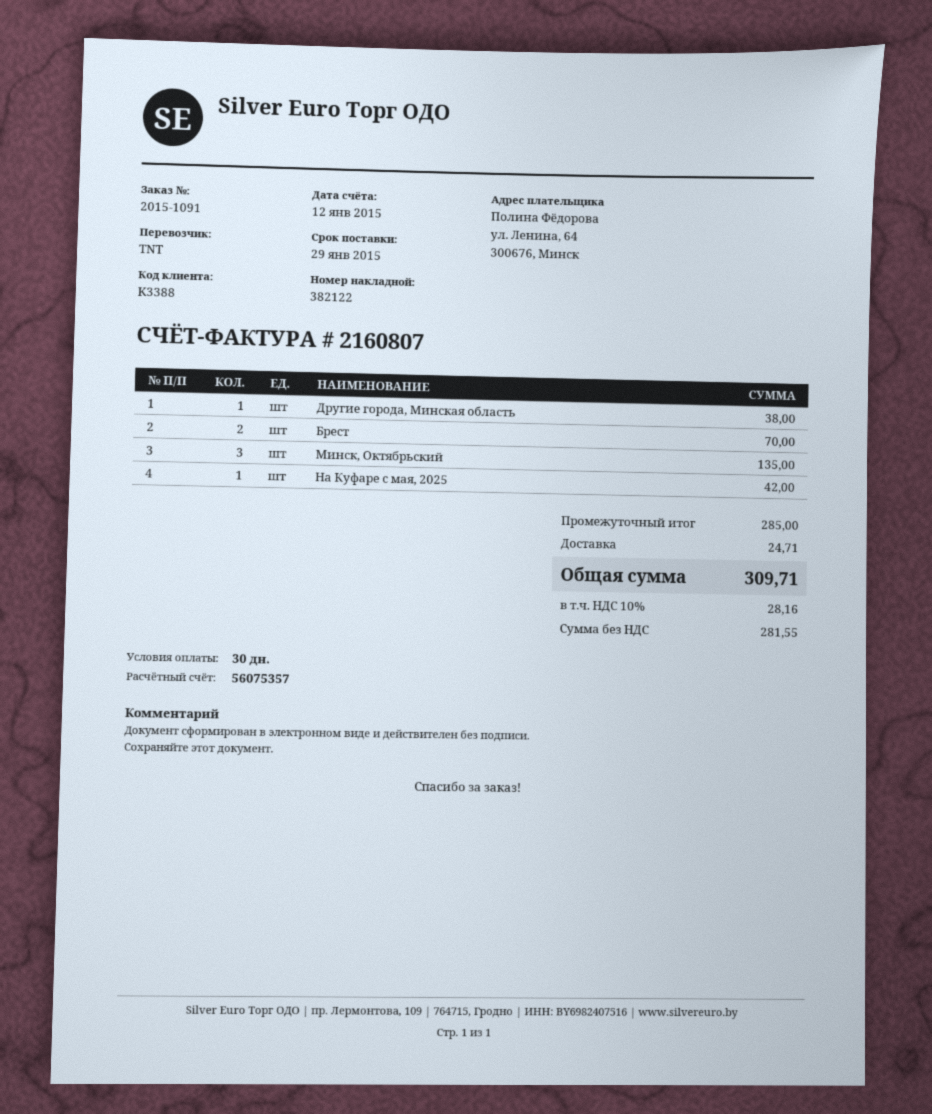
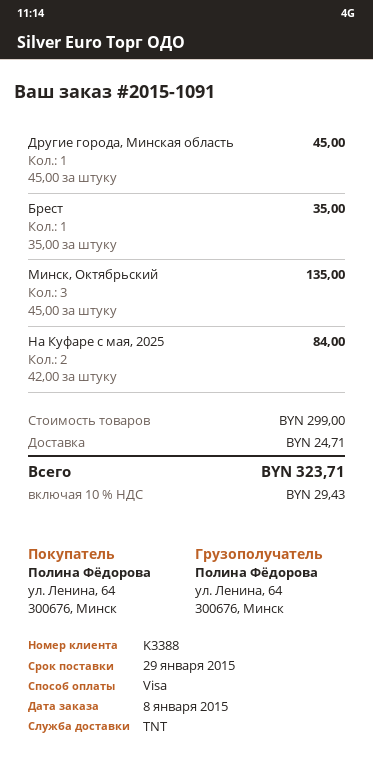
Другие города, Минская область: 1 for 38.00 -> 1 for 45.00
Брест: 2 for 70.00 -> 1 for 35.00
На Куфаре с мая, 2025: 1 for 42.00 -> 2 for 84.00
subtotal: 285.00 -> 299.00
tax: 10% = 28.16 -> 10% = 29.43
total: 309.71 -> 323.71

